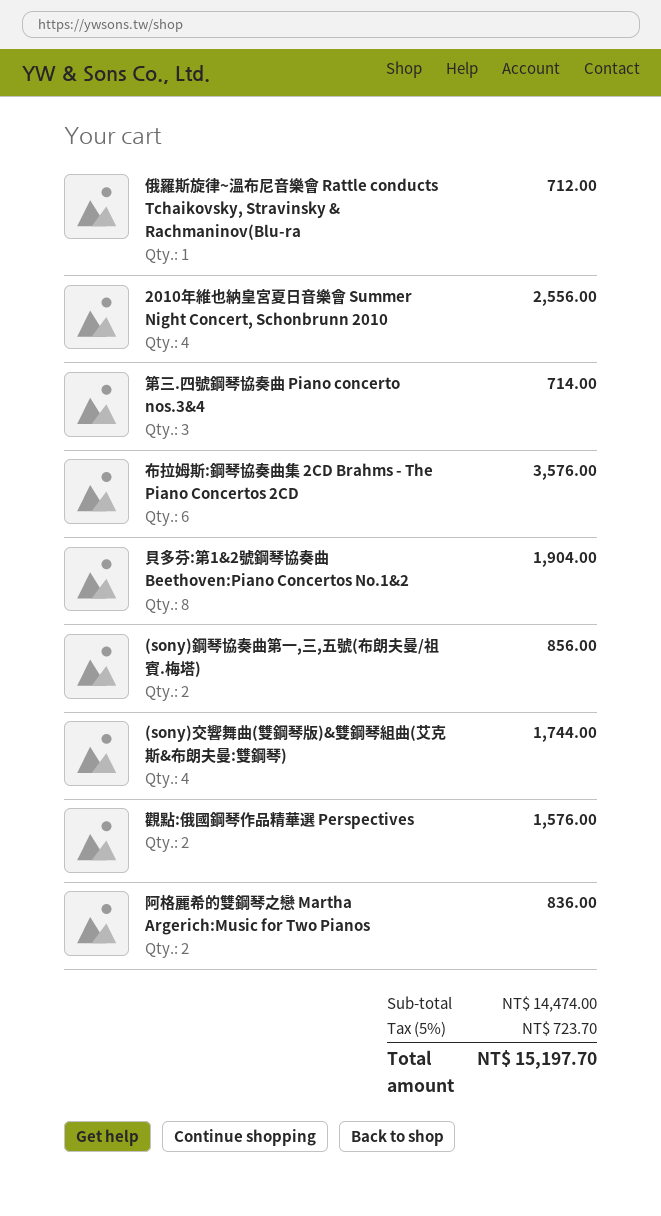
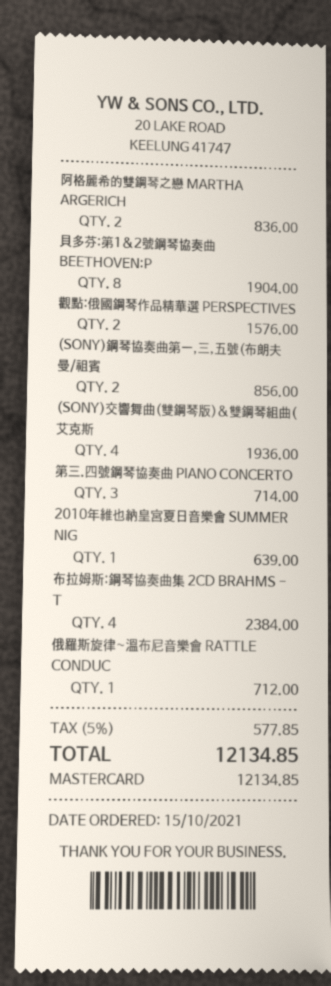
2010年維也納皇宮夏日音樂會 Summer Night Concert, Schonbrunn 2010: 4 for 2556.00 -> 1 for 639.00
布拉姆斯:鋼琴協奏曲集 2CD Brahms - The Piano Concertos 2CD: 6 for 3576.00 -> 4 for 2384.00
(sony)交響舞曲(雙鋼琴版)&雙鋼琴組曲(艾克斯&布朗夫曼:雙鋼琴): 4 for 1744.00 -> 4 for 1936.00
tax: 5% = 723.70 -> 5% = 577.85
total: 15197.70 -> 12134.85

